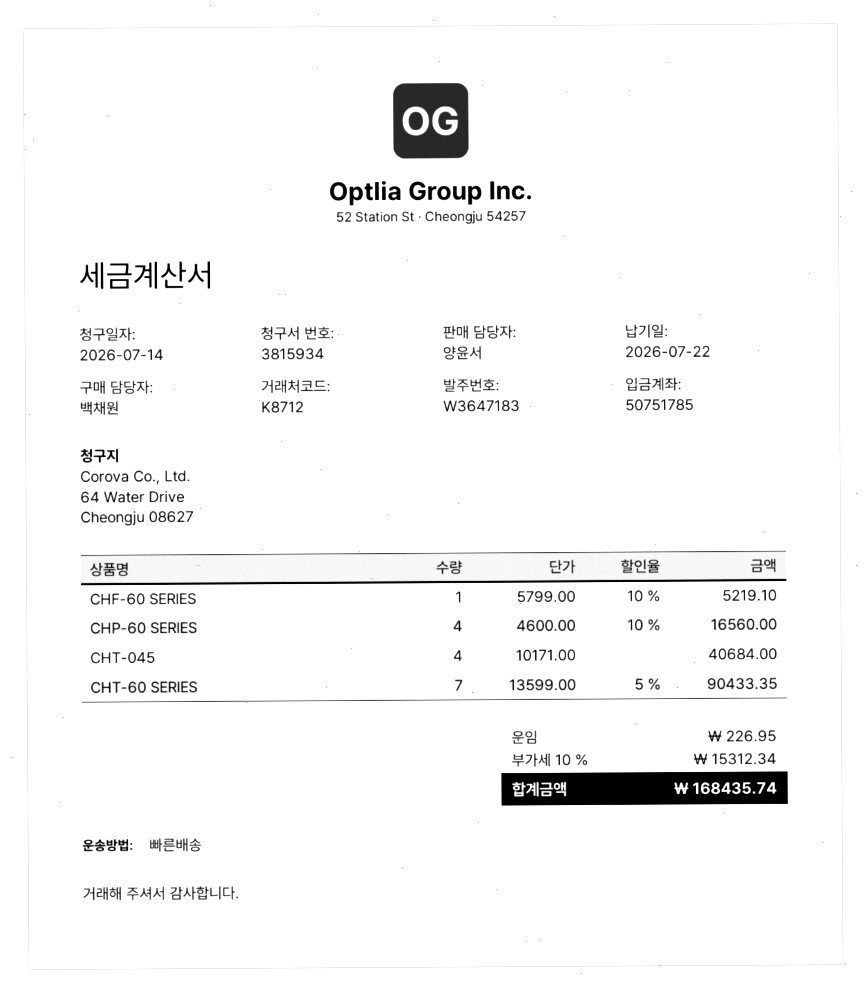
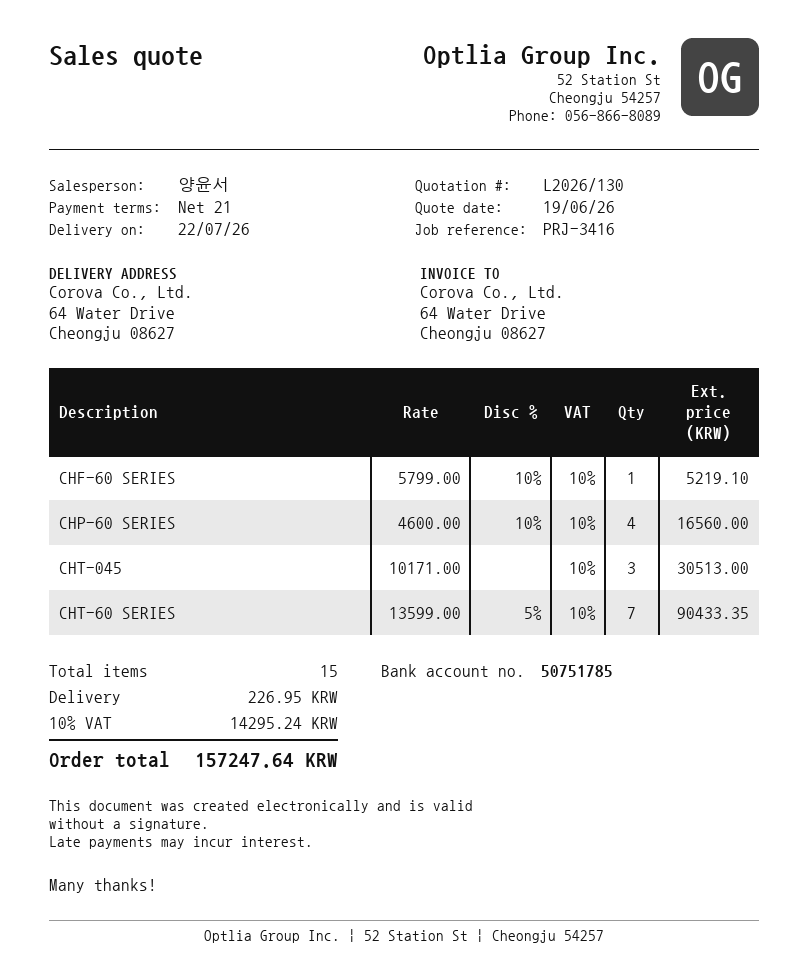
CHT-045: 4 x 10171.00 = 40684.00 -> 3 x 10171.00 = 30513.00
tax: 10% = 15312.34 -> 10% = 14295.24
total: 168435.74 -> 157247.64

